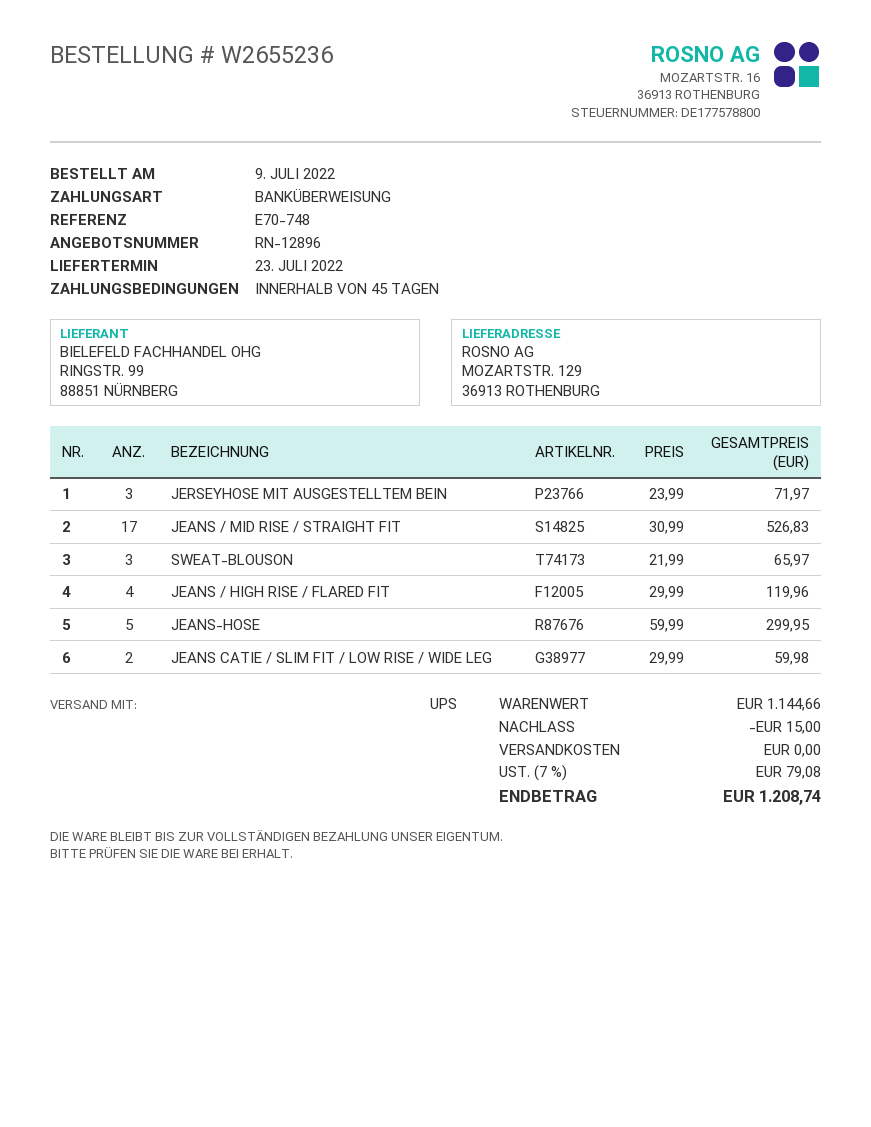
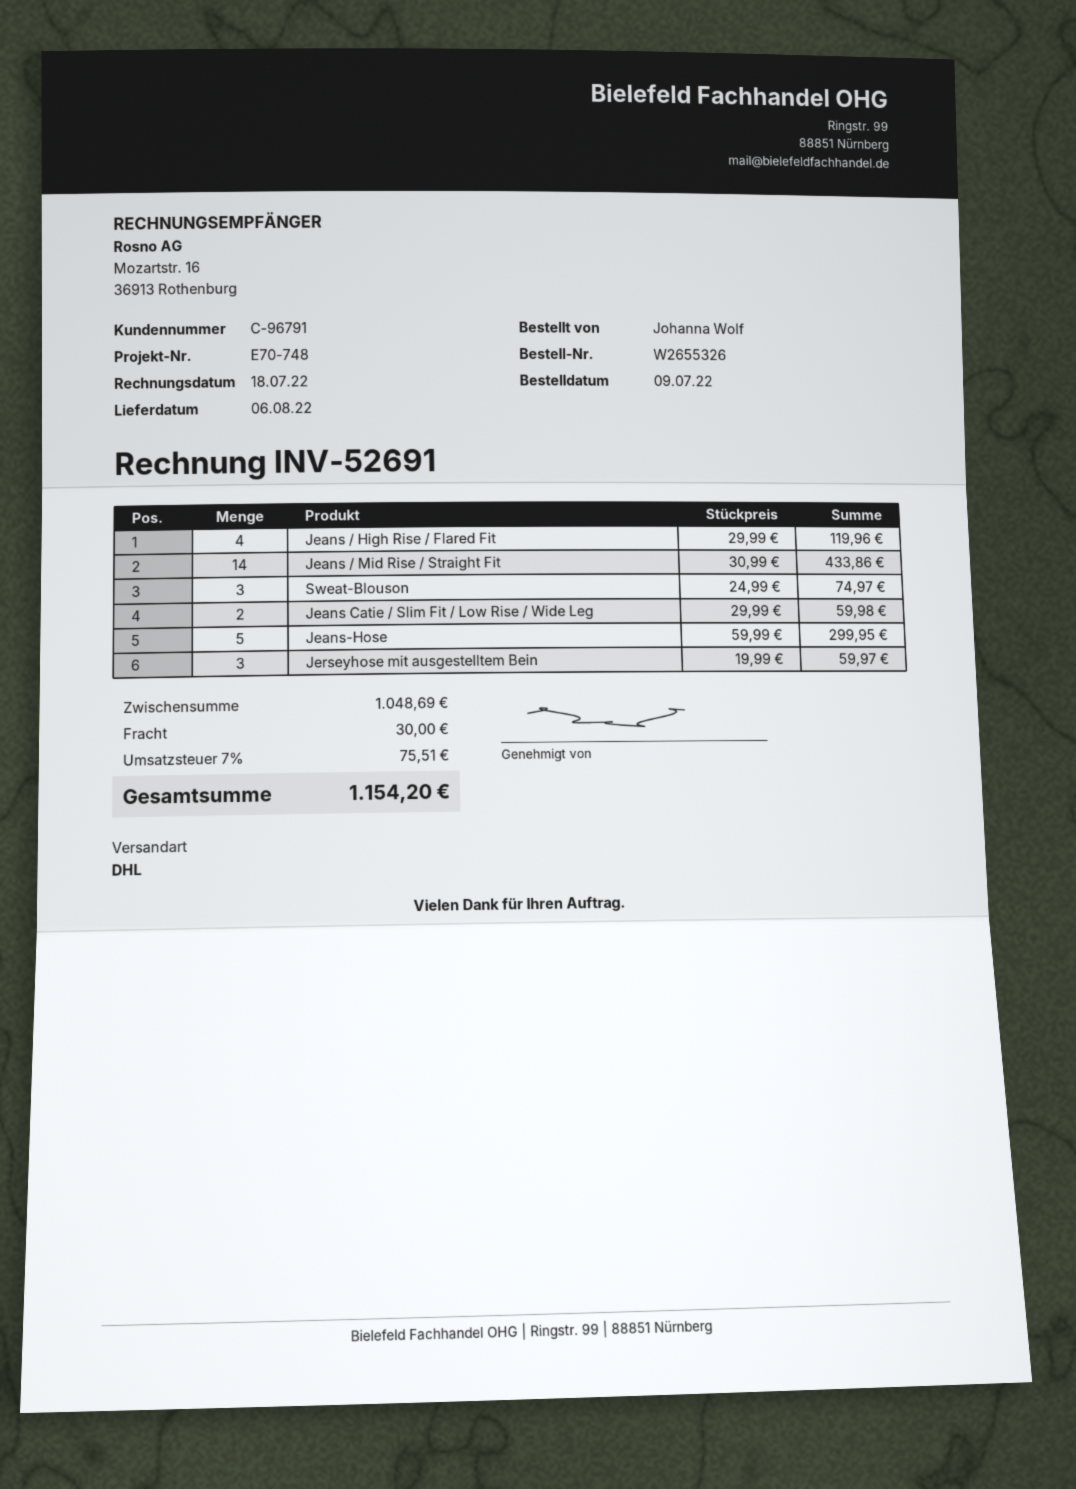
order number: W2655236 -> W2655326
delivery date: 2022-07-23 -> 2022-08-06
shipping method: UPS -> DHL
JERSEYHOSE MIT AUSGESTELLTEM BEIN: 3 x 23.99 = 71.97 -> 3 x 19.99 = 59.97
JEANS / MID RISE / STRAIGHT FIT: 17 x 30.99 = 526.83 -> 14 x 30.99 = 433.86
SWEAT-BLOUSON: 3 x 21.99 = 65.97 -> 3 x 24.99 = 74.97
subtotal: 1144.66 -> 1048.69
discount: 15.00 -> none
shipping: 0.00 -> 30.00
tax: 7% = 79.08 -> 7% = 75.51
total: 1208.74 -> 1154.20

